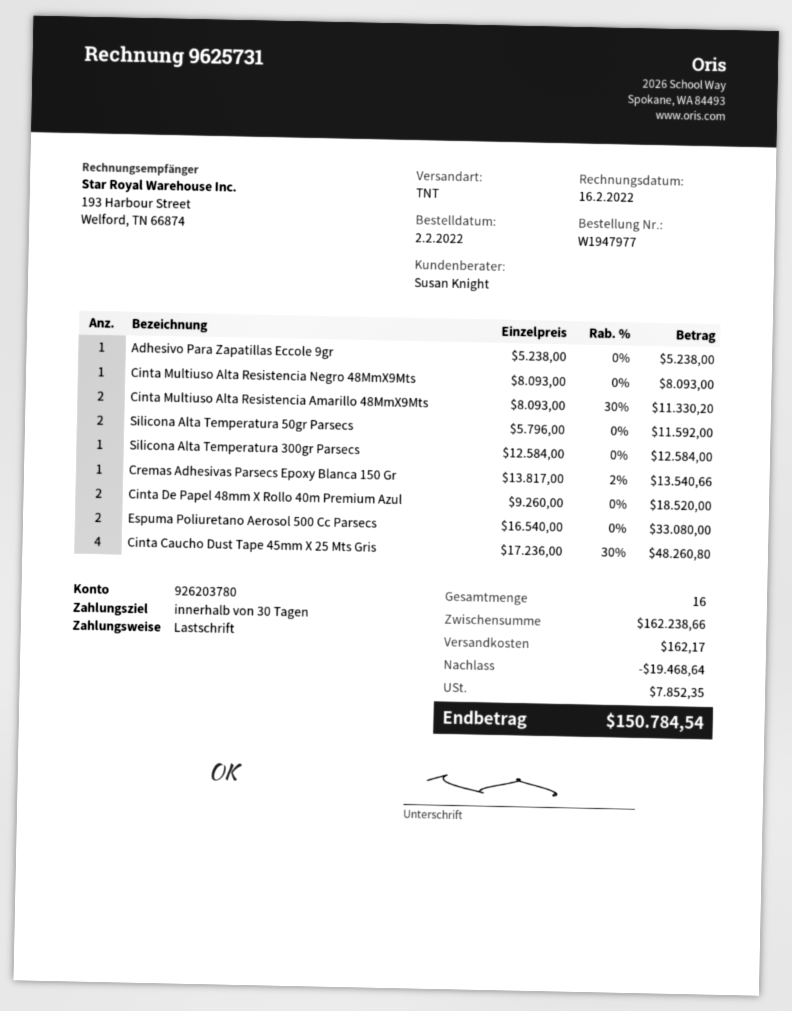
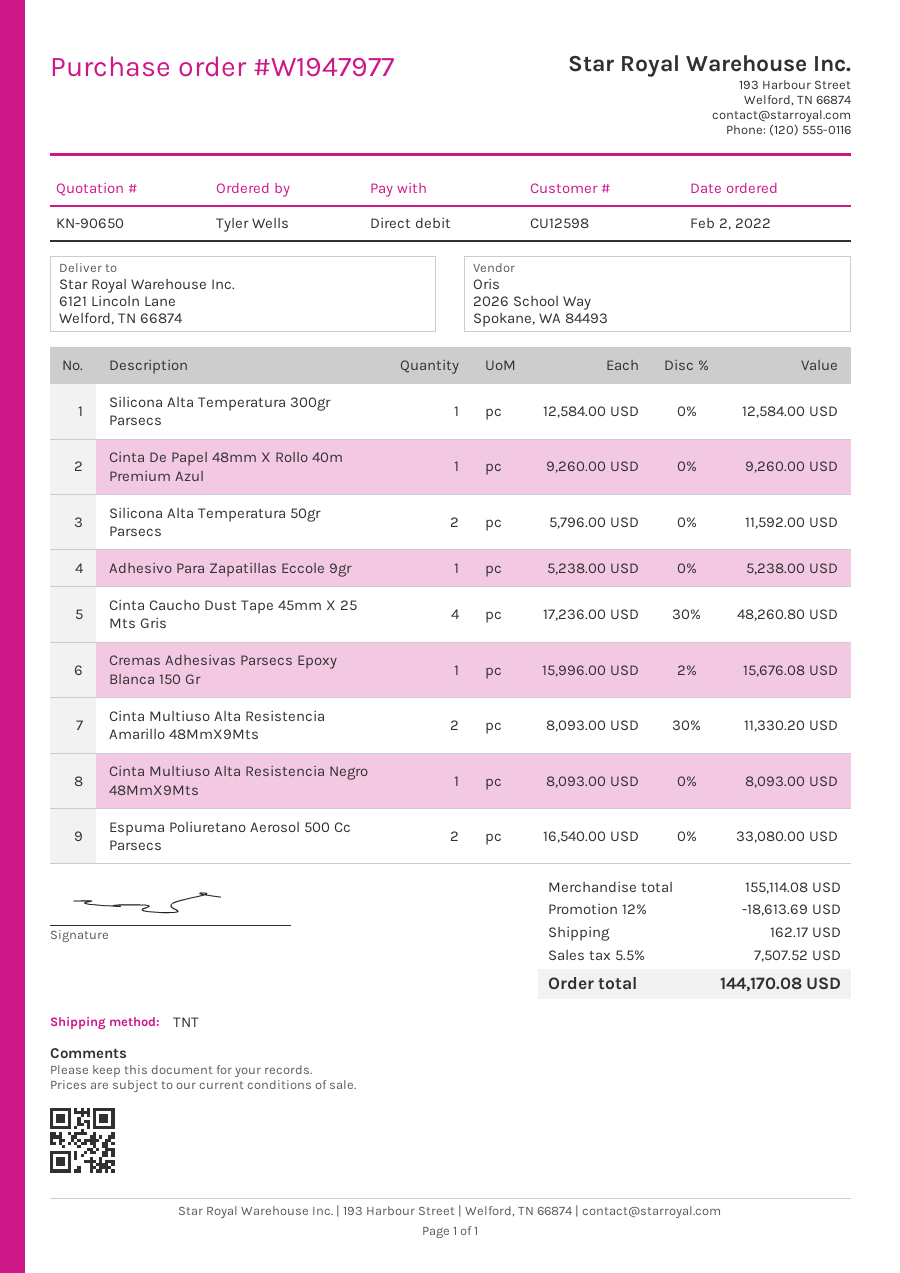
Cremas Adhesivas Parsecs Epoxy Blanca 150 Gr: 1 x 13817.00 - 2% = 13540.66 -> 1 x 15996.00 - 2% = 15676.08
Cinta De Papel 48mm X Rollo 40m Premium Azul: 2 x 9260.00 = 18520.00 -> 1 x 9260.00 = 9260.00
subtotal: 162238.66 -> 155114.08
discount: 19468.64 -> 18613.69
tax: 7852.35 -> 7507.52
total: 150784.54 -> 144170.08

